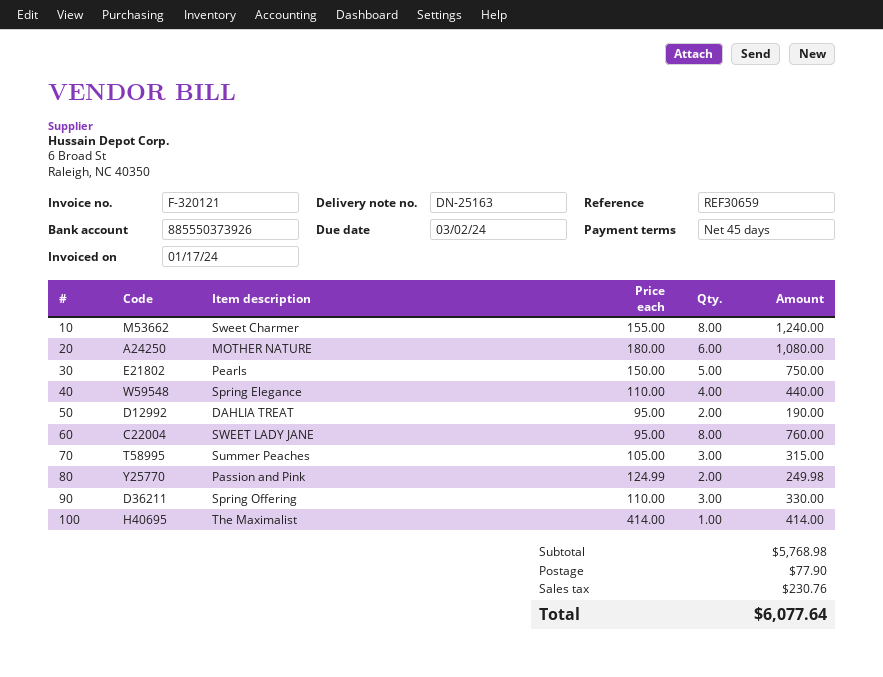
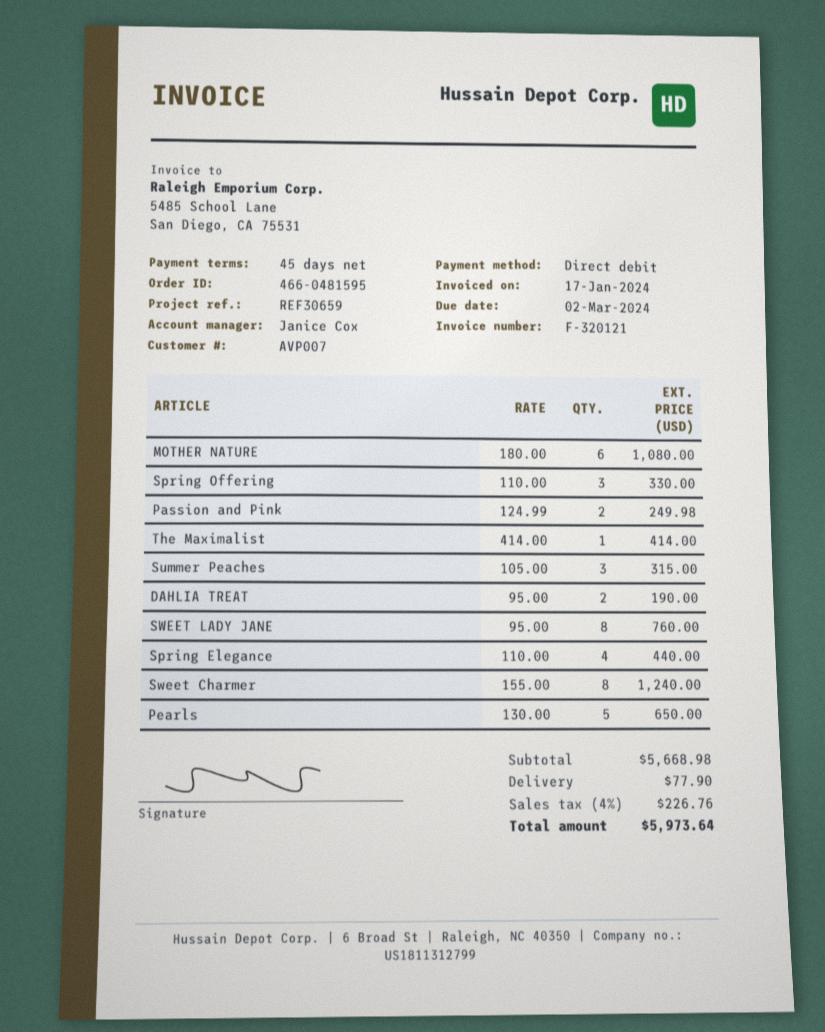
Pearls: 5 x 150.00 = 750.00 -> 5 x 130.00 = 650.00
subtotal: 5768.98 -> 5668.98
tax: 230.76 -> 226.76
total: 6077.64 -> 5973.64

